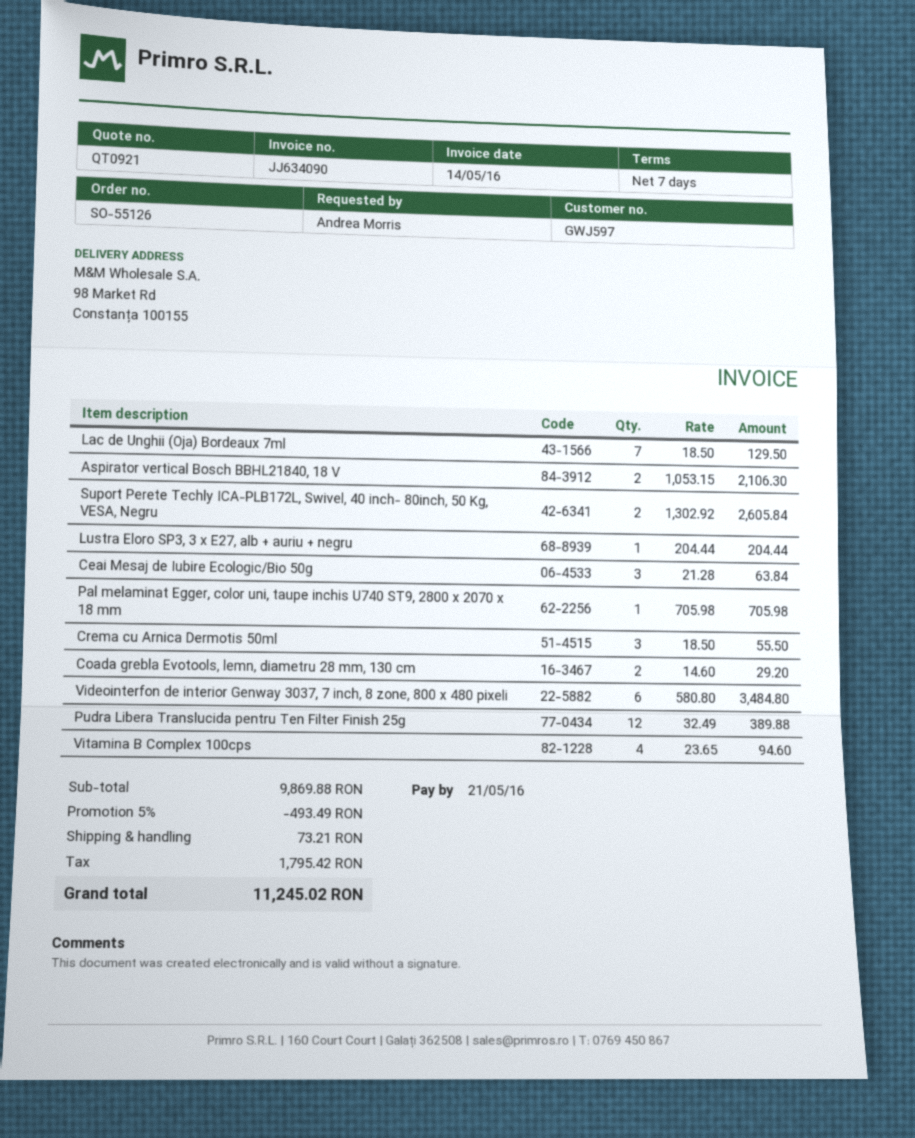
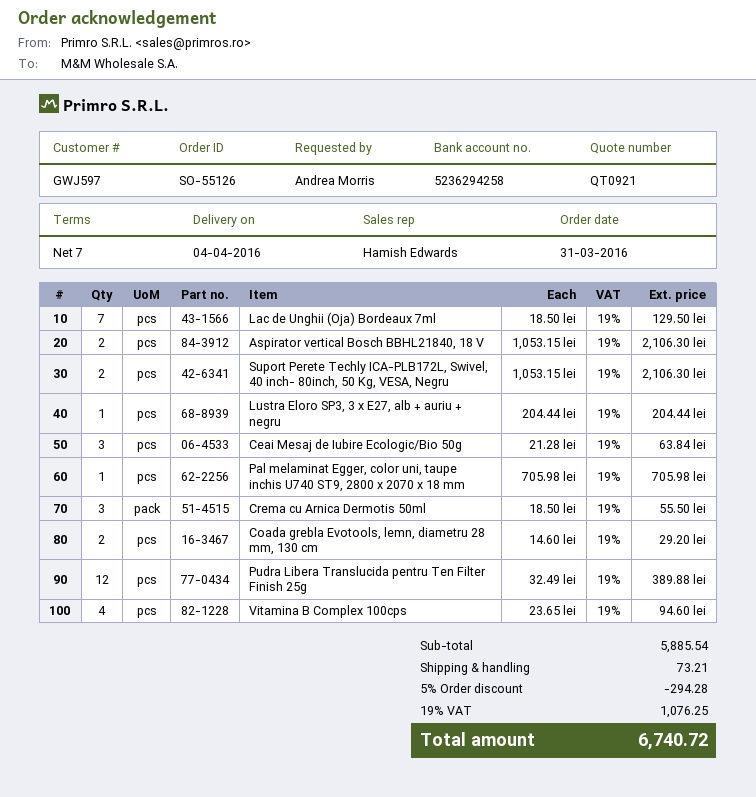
Suport Perete Techly ICA-PLB172L, Swivel, 40 inch- 80inch, 50 Kg, VESA, Negru: 2 x 1302.92 = 2605.84 -> 2 x 1053.15 = 2106.30
Videointerfon de interior Genway 3037, 7 inch, 8 zone, 800 x 480 pixeli: 6 x 580.80 = 3484.80 -> none
subtotal: 9869.88 -> 5885.54
discount: 5% = 493.49 -> 5% = 294.28
tax: 1795.42 -> 1076.25
total: 11245.02 -> 6740.72

